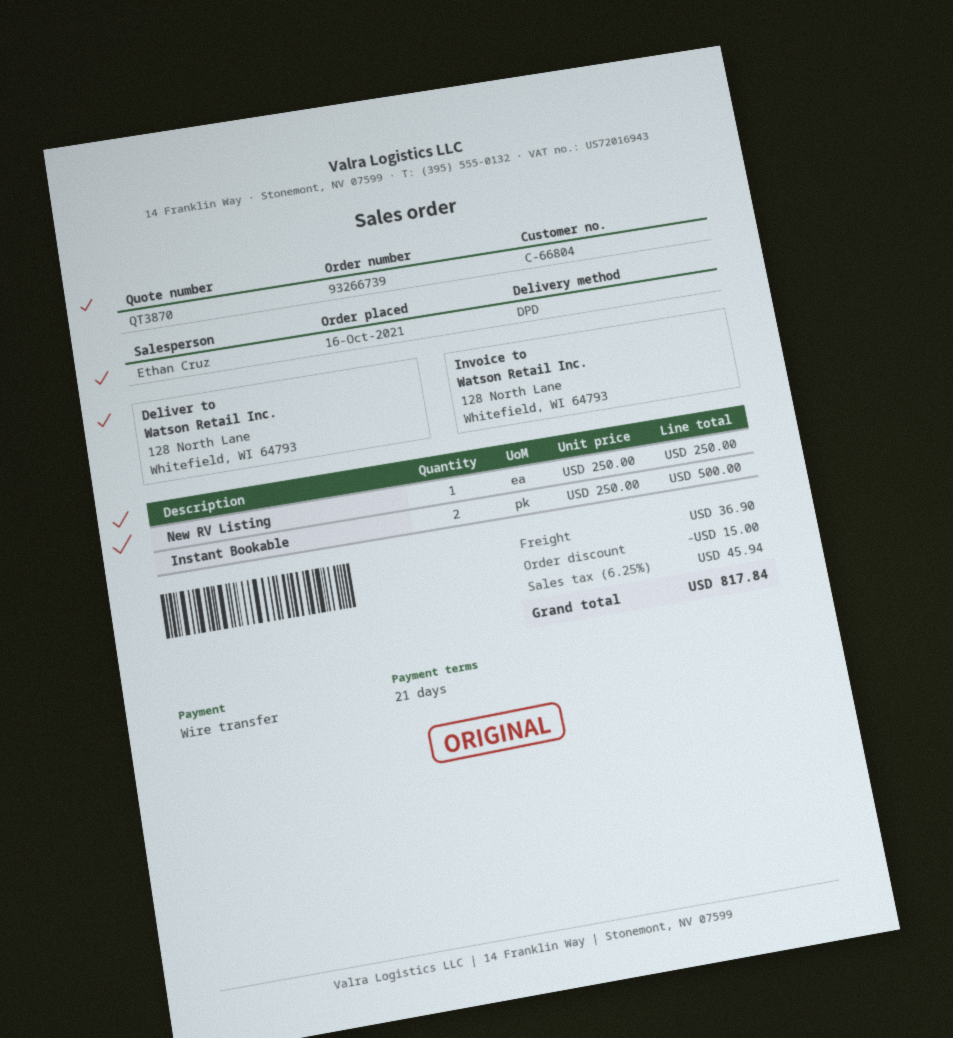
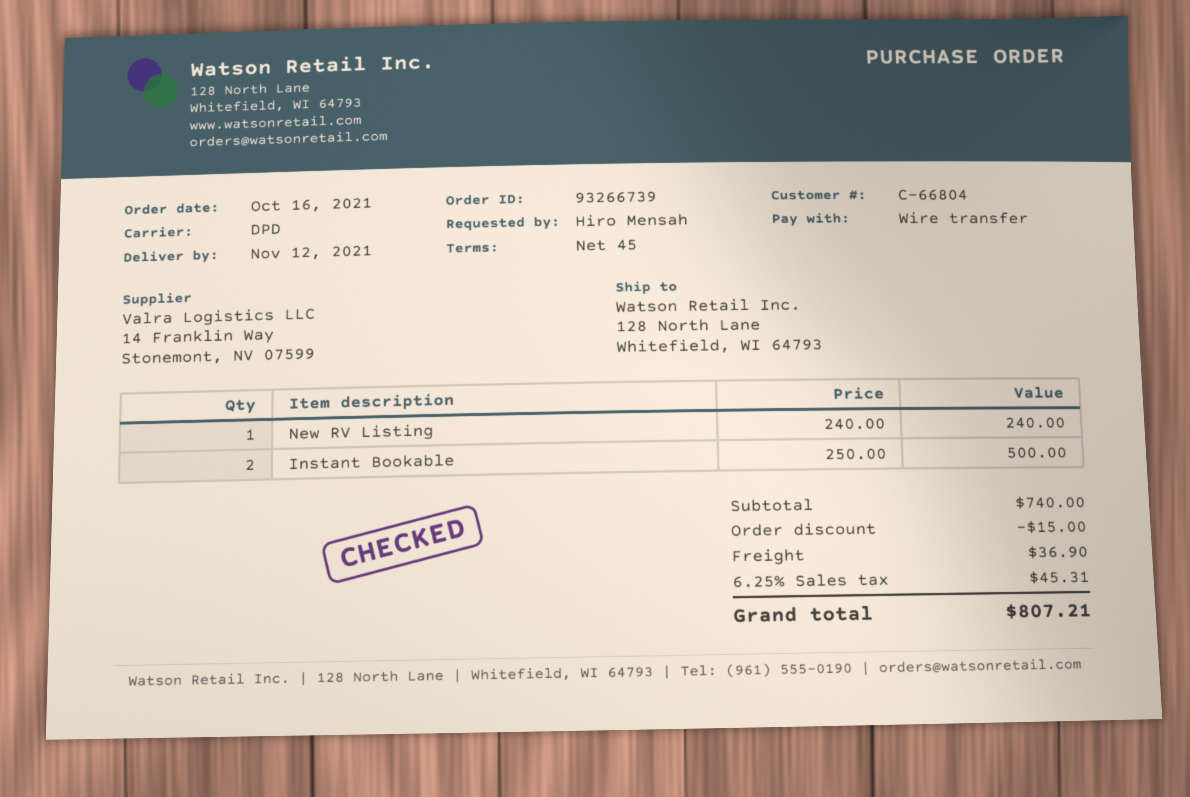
payment terms: 21 days -> 45 days
New RV Listing: 1 x 250.00 = 250.00 -> 1 x 240.00 = 240.00
tax: 6.25% = 45.94 -> 6.25% = 45.31
total: 817.84 -> 807.21

